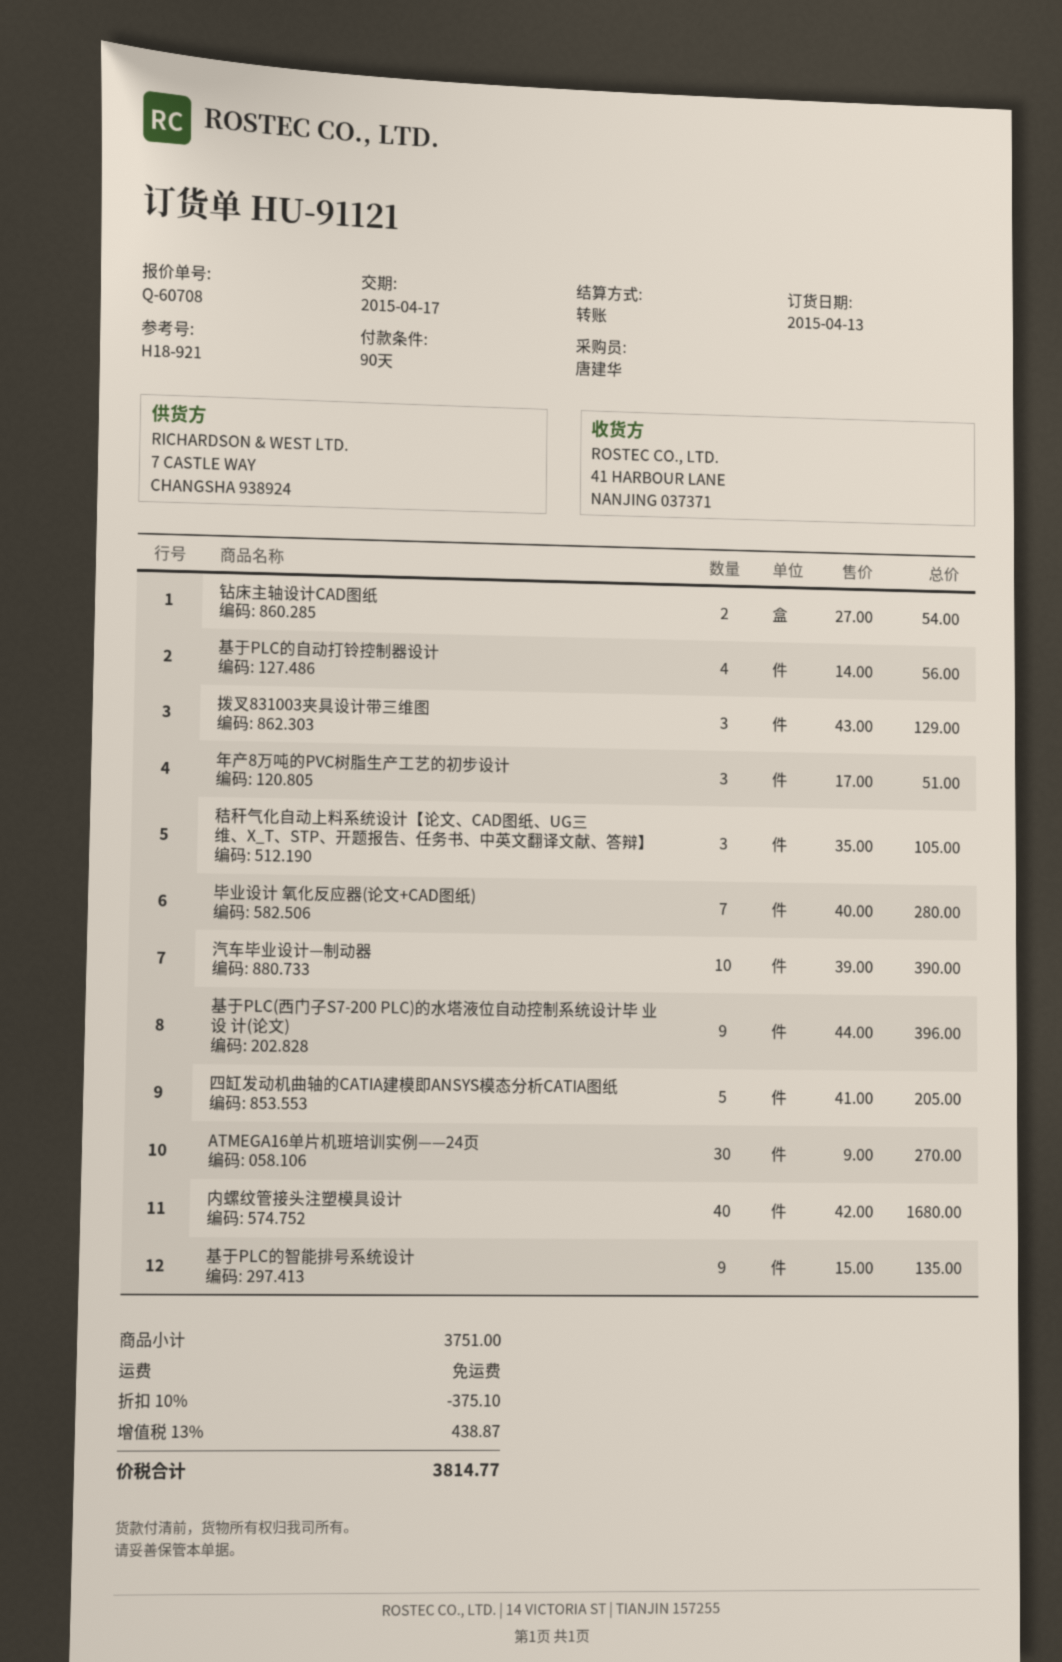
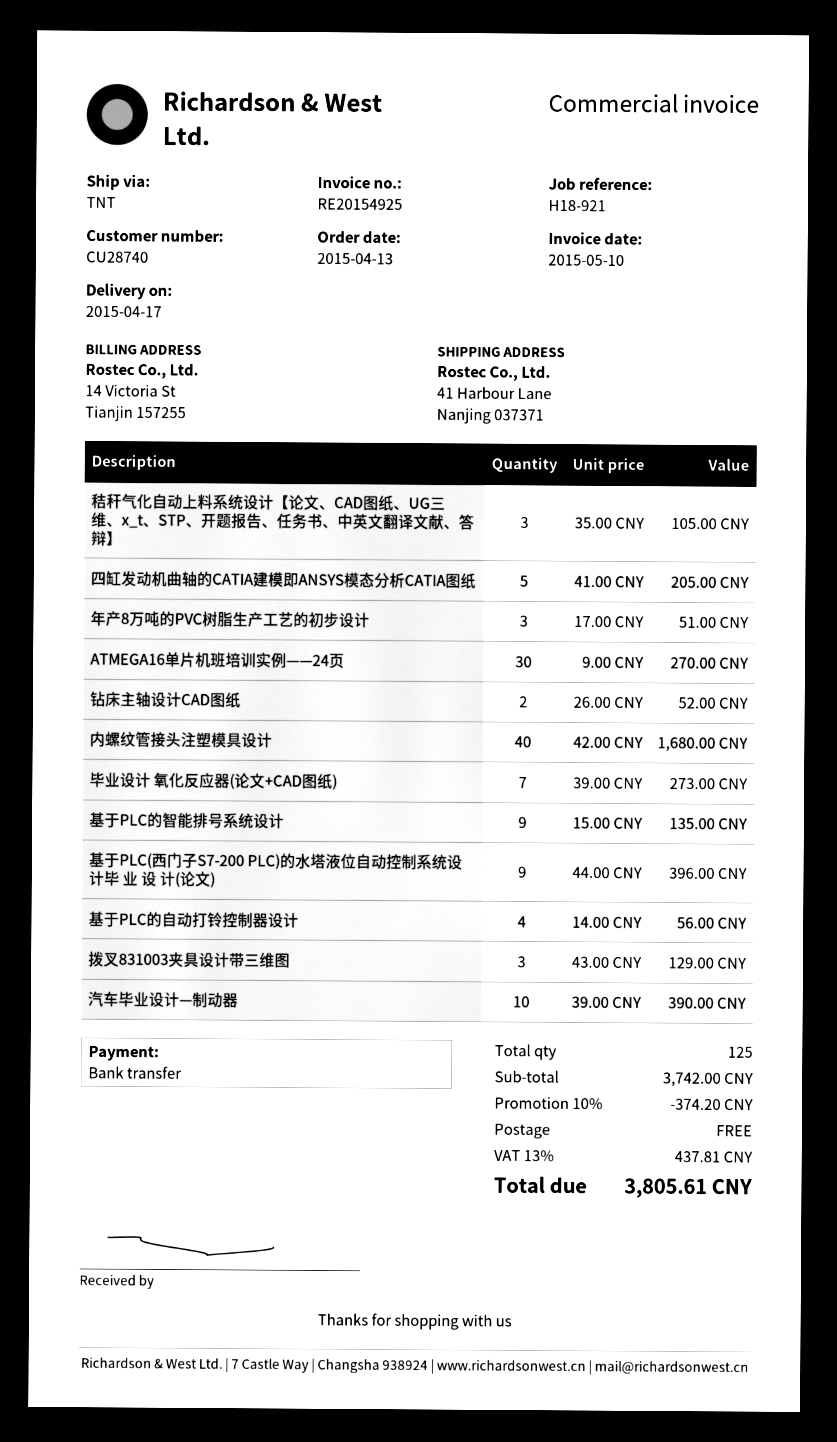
钻床主轴设计CAD图纸: 2 x 27.00 = 54.00 -> 2 x 26.00 = 52.00
毕业设计 氧化反应器(论文+CAD图纸): 7 x 40.00 = 280.00 -> 7 x 39.00 = 273.00
subtotal: 3751.00 -> 3742.00
discount: 10% = 375.10 -> 10% = 374.20
tax: 13% = 438.87 -> 13% = 437.81
total: 3814.77 -> 3805.61

